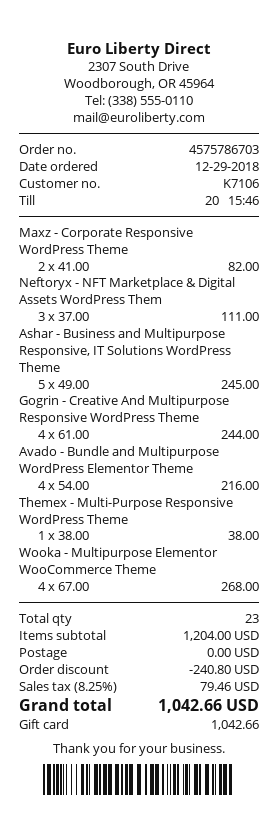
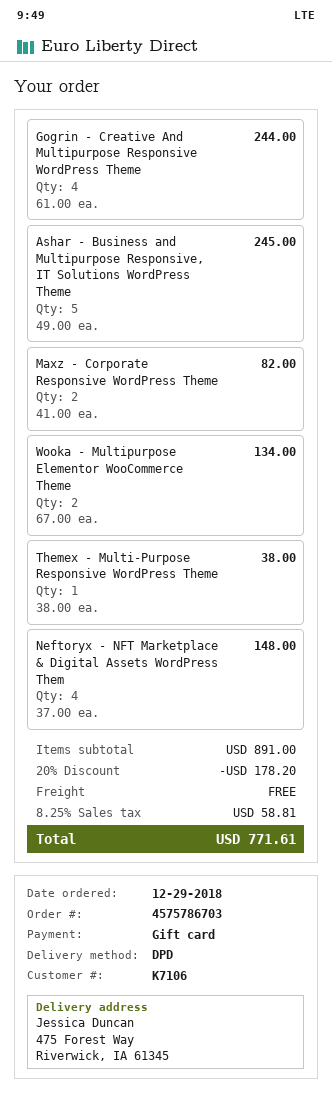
Neftoryx - NFT Marketplace & Digital Assets WordPress Them: 3 x 37.00 = 111.00 -> 4 x 37.00 = 148.00
Avado - Bundle and Multipurpose WordPress Elementor Theme: 4 x 54.00 = 216.00 -> none
Wooka - Multipurpose Elementor WooCommerce Theme: 4 x 67.00 = 268.00 -> 2 x 67.00 = 134.00
subtotal: 1204.00 -> 891.00
discount: 240.80 -> 178.20
tax: 8.25% = 79.46 -> 8.25% = 58.81
total: 1042.66 -> 771.61

